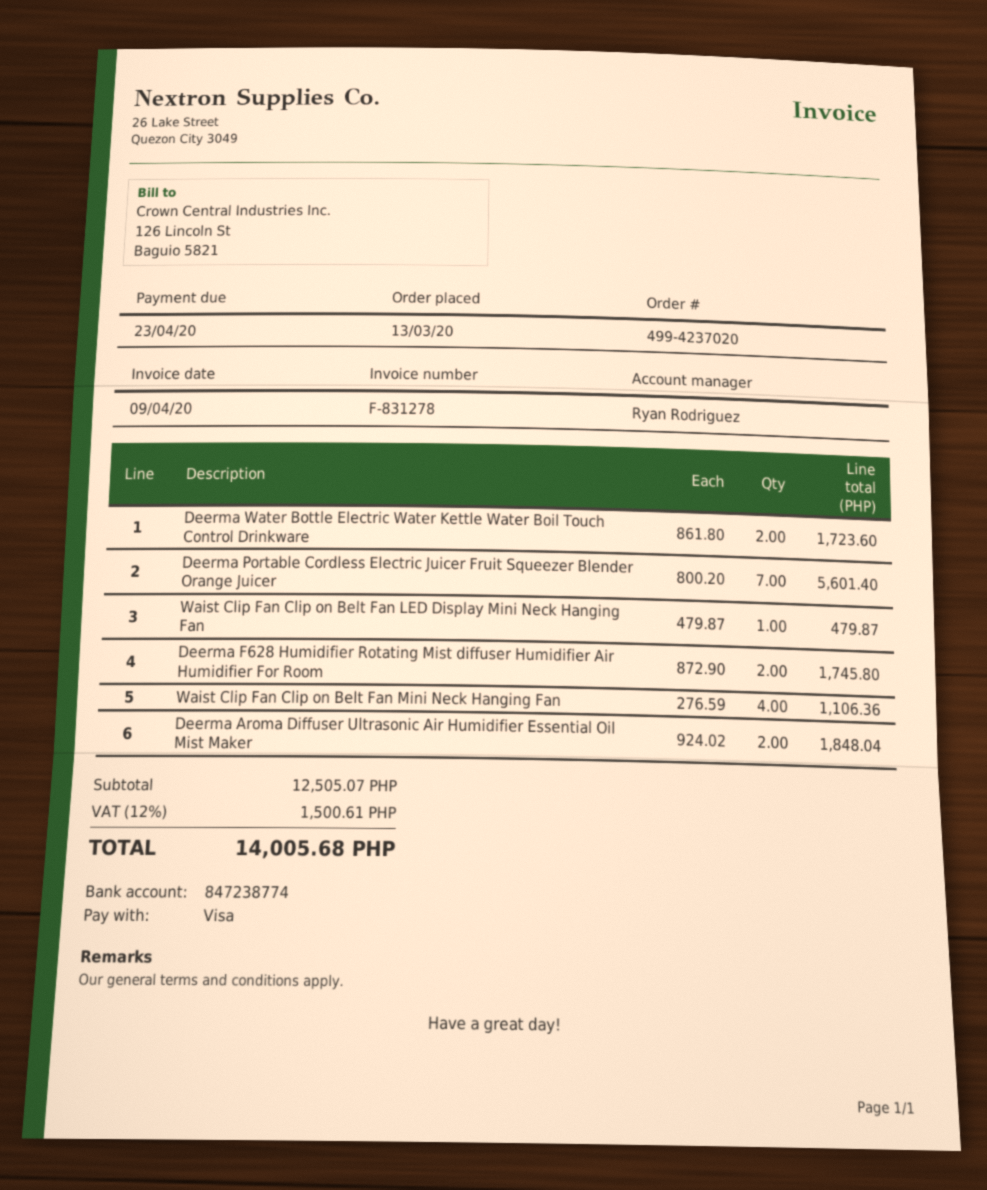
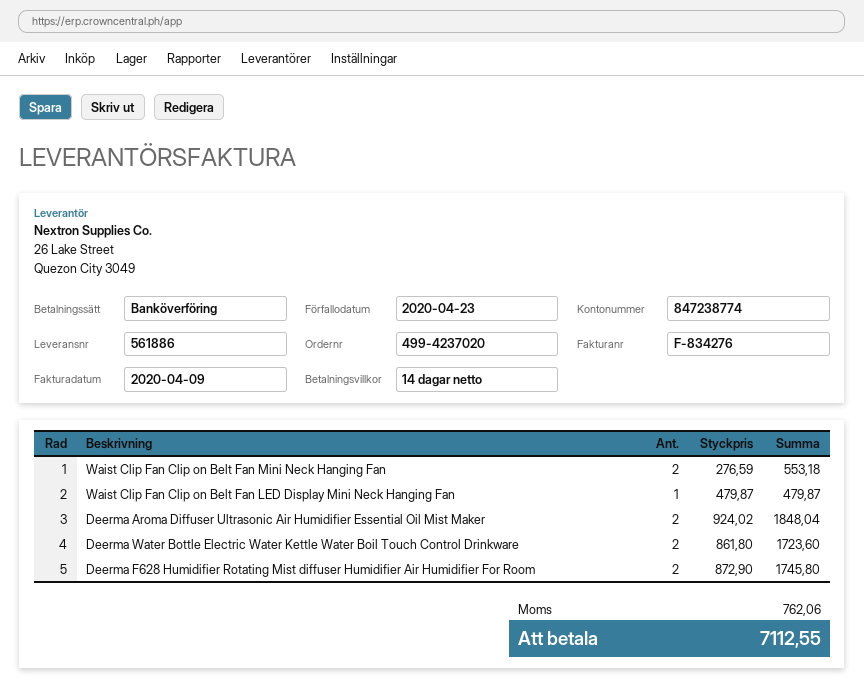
invoice number: F-831278 -> F-834276
payment method: Visa -> bank transfer
Deerma Portable Cordless Electric Juicer Fruit Squeezer Blender Orange Juicer: 7 x 800.20 = 5601.40 -> none
Waist Clip Fan Clip on Belt Fan Mini Neck Hanging Fan: 4 x 276.59 = 1106.36 -> 2 x 276.59 = 553.18
tax: 1500.61 -> 762.06
total: 14005.68 -> 7112.55

